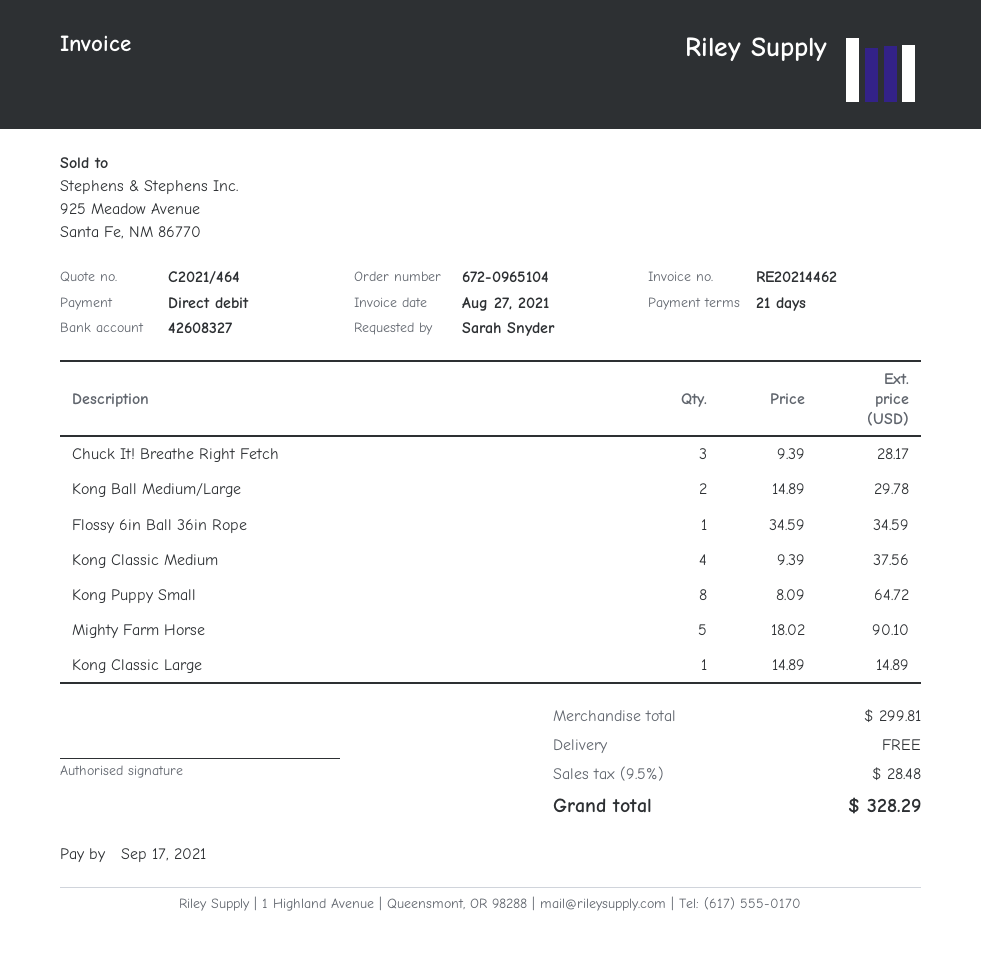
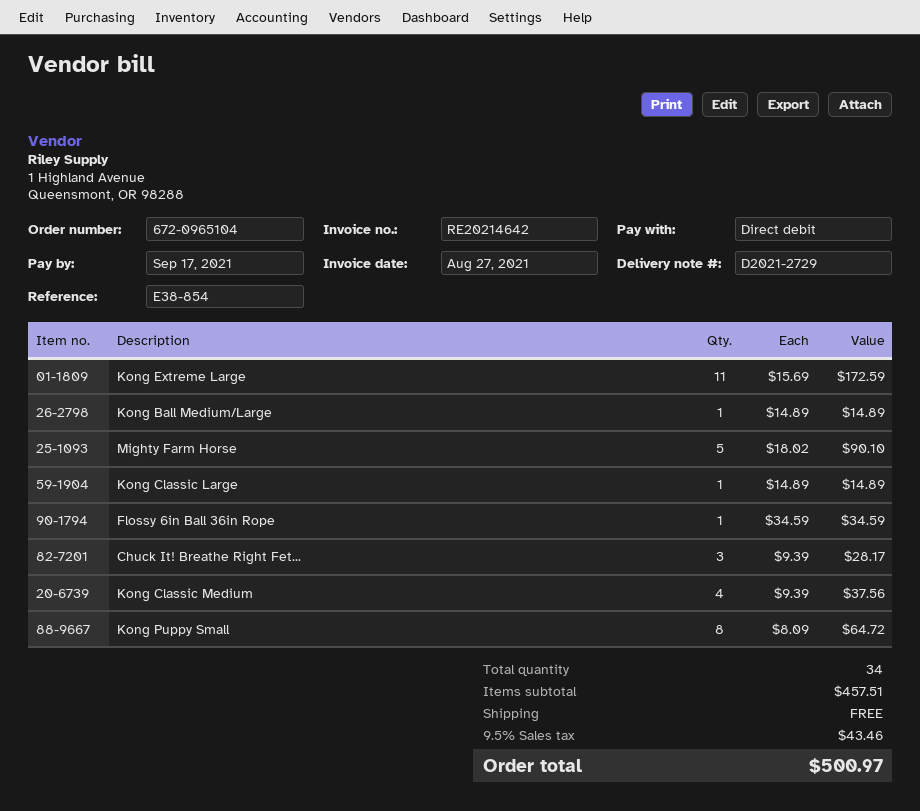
invoice number: RE20214462 -> RE20214642
Kong Ball Medium/Large: 2 x 14.89 = 29.78 -> 1 x 14.89 = 14.89
Kong Extreme Large: none -> 11 x 15.69 = 172.59
subtotal: 299.81 -> 457.51
tax: 9.5% = 28.48 -> 9.5% = 43.46
total: 328.29 -> 500.97

